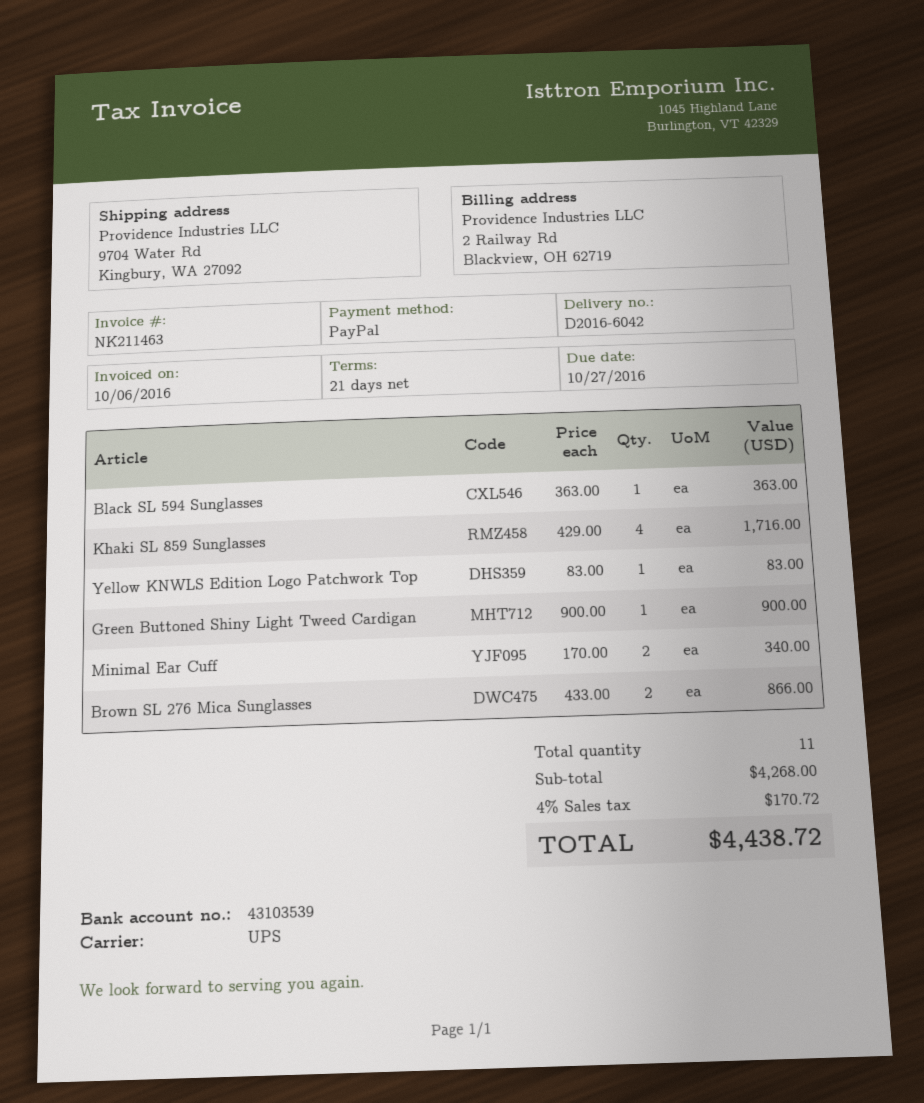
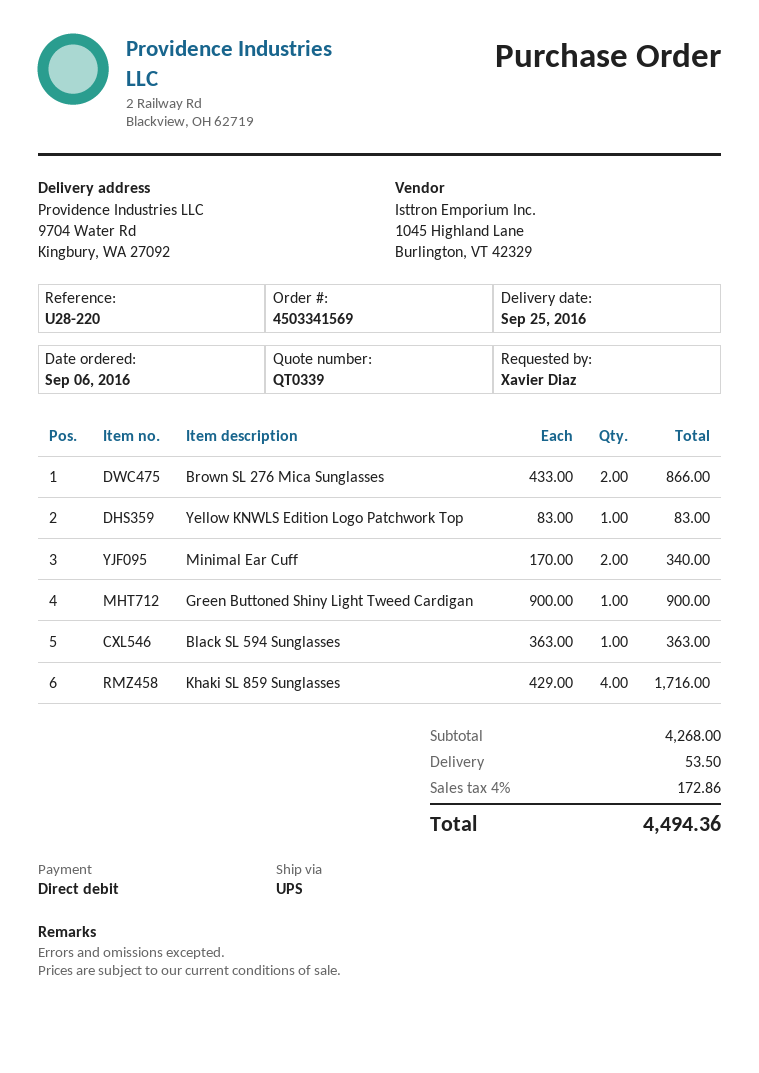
payment method: PayPal -> direct debit
shipping: none -> 53.50
tax: 4% = 170.72 -> 4% = 172.86
total: 4438.72 -> 4494.36

